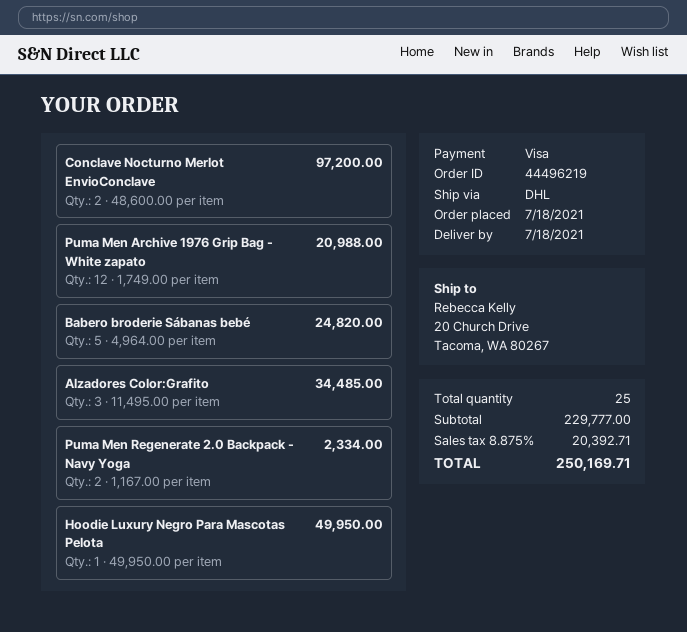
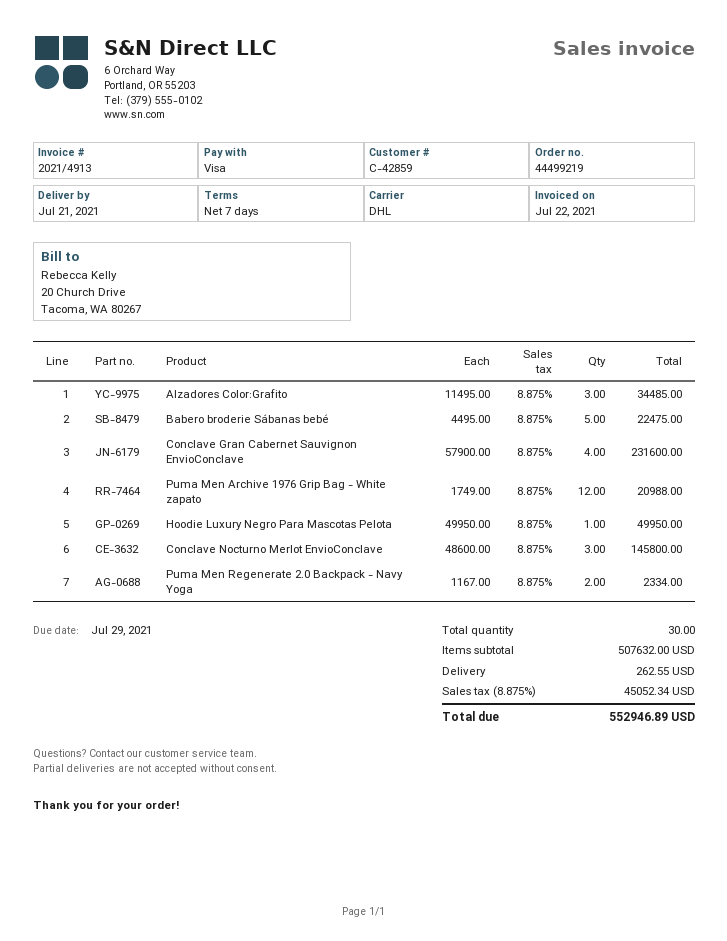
order number: 44496219 -> 44499219
delivery date: 2021-07-18 -> 2021-07-21
Conclave Nocturno Merlot EnvioConclave: 2 x 48600.00 = 97200.00 -> 3 x 48600.00 = 145800.00
Babero broderie Sábanas bebé: 5 x 4964.00 = 24820.00 -> 5 x 4495.00 = 22475.00
Conclave Gran Cabernet Sauvignon EnvioConclave: none -> 4 x 57900.00 = 231600.00
total quantity: 25 -> 30
subtotal: 229777.00 -> 507632.00
shipping: none -> 262.55
tax: 8.875% = 20392.71 -> 8.875% = 45052.34
total: 250169.71 -> 552946.89

